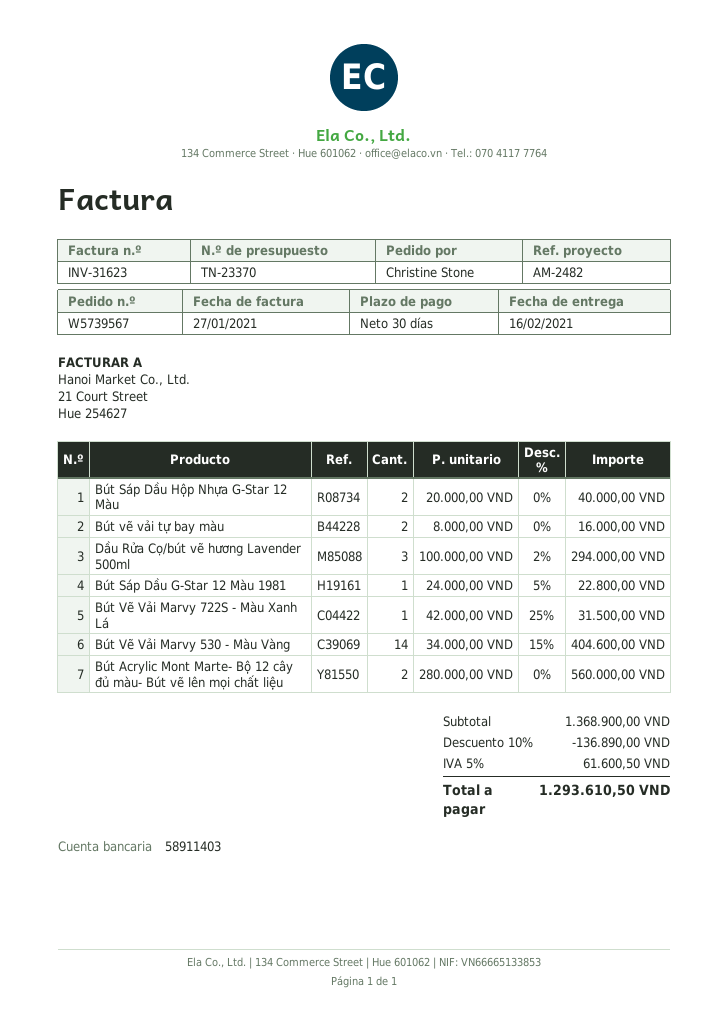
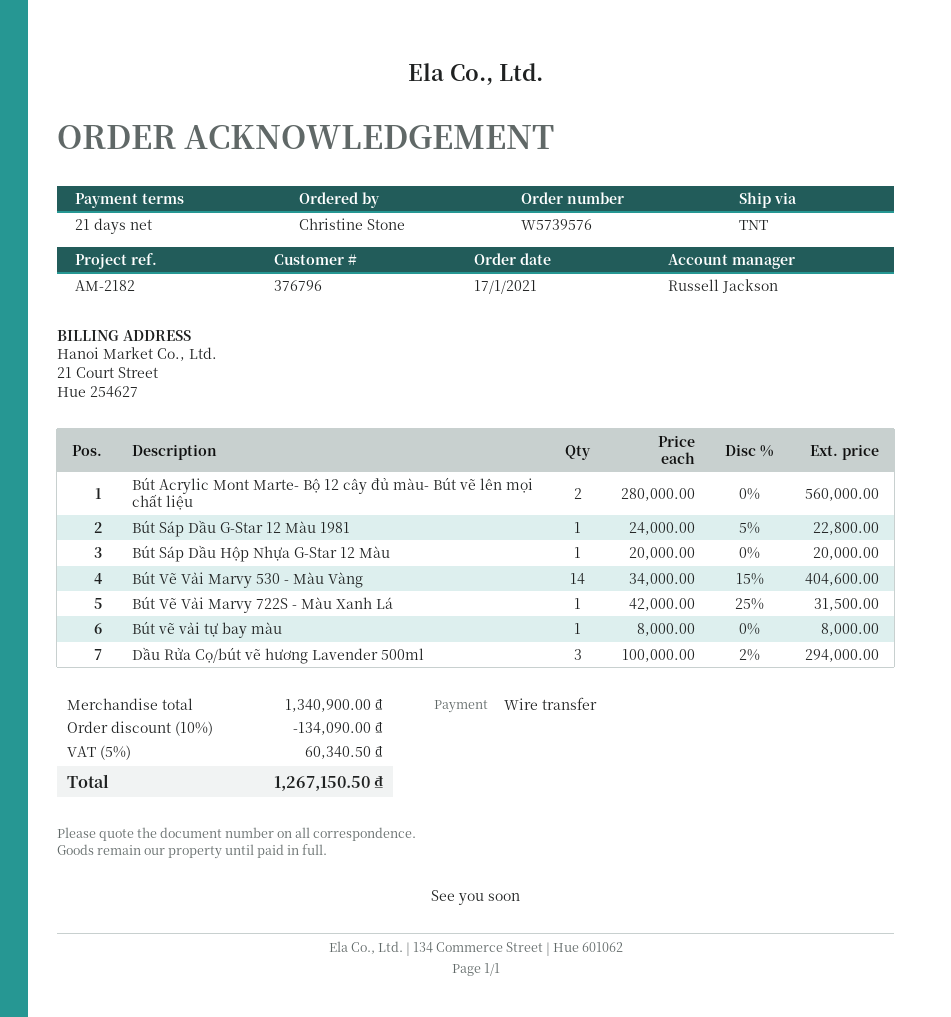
order number: W5739567 -> W5739576
payment terms: 30 days -> 21 days
reference: AM-2482 -> AM-2182
Bút Sáp Dầu Hộp Nhựa G-Star 12 Màu: 2 x 20000.00 = 40000.00 -> 1 x 20000.00 = 20000.00
Bút vẽ vải tự bay màu: 2 x 8000.00 = 16000.00 -> 1 x 8000.00 = 8000.00
subtotal: 1368900.00 -> 1340900.00
discount: 10% = 136890.00 -> 10% = 134090.00
tax: 5% = 61600.50 -> 5% = 60340.50
total: 1293610.50 -> 1267150.50

